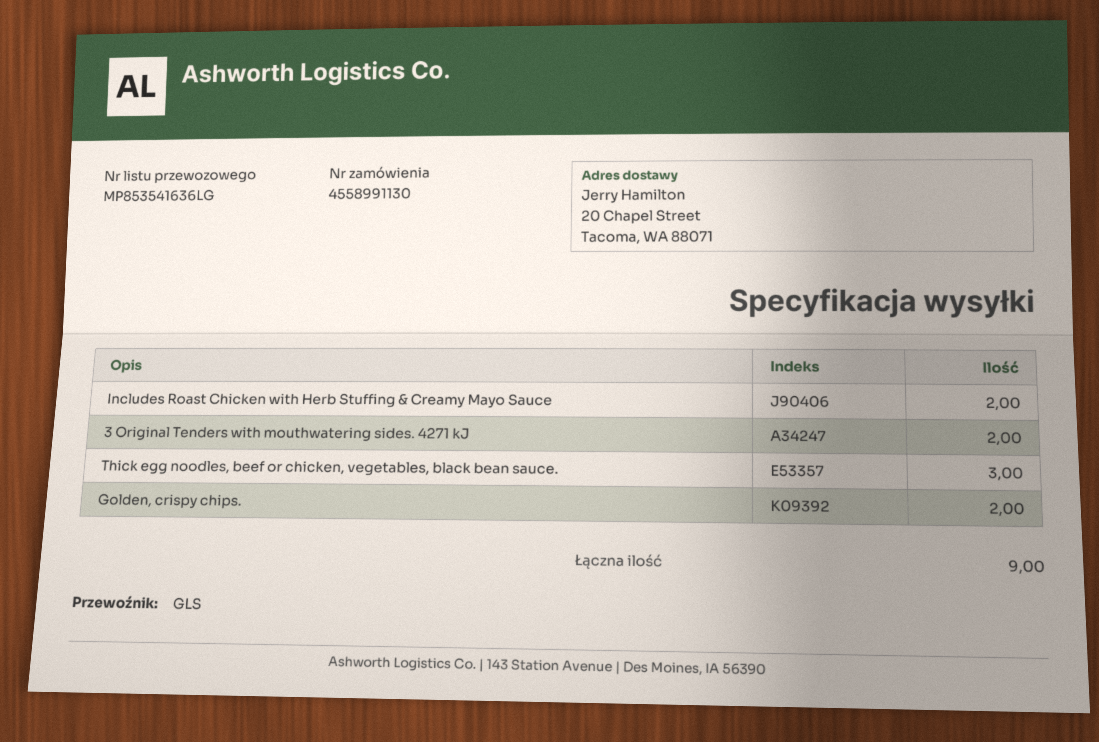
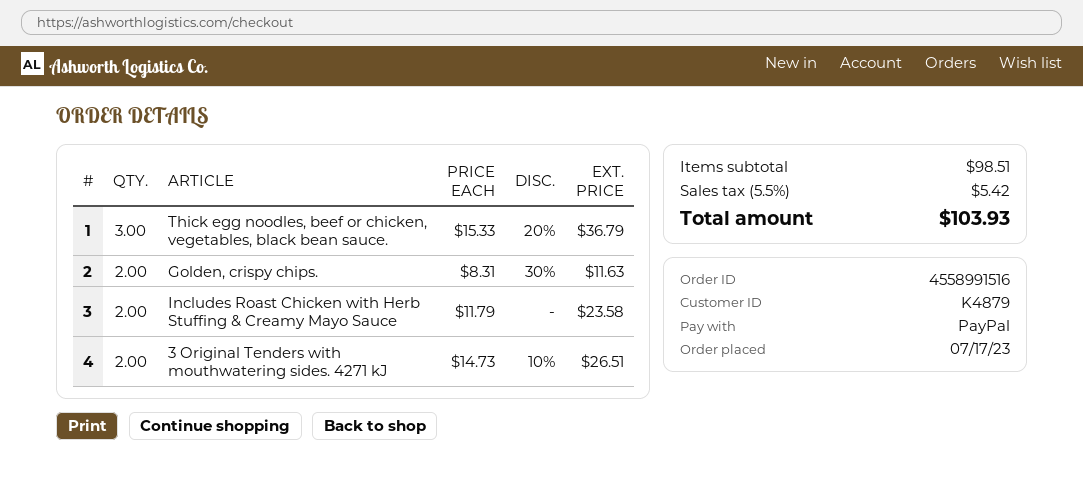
order number: 4558991130 -> 4558991516

